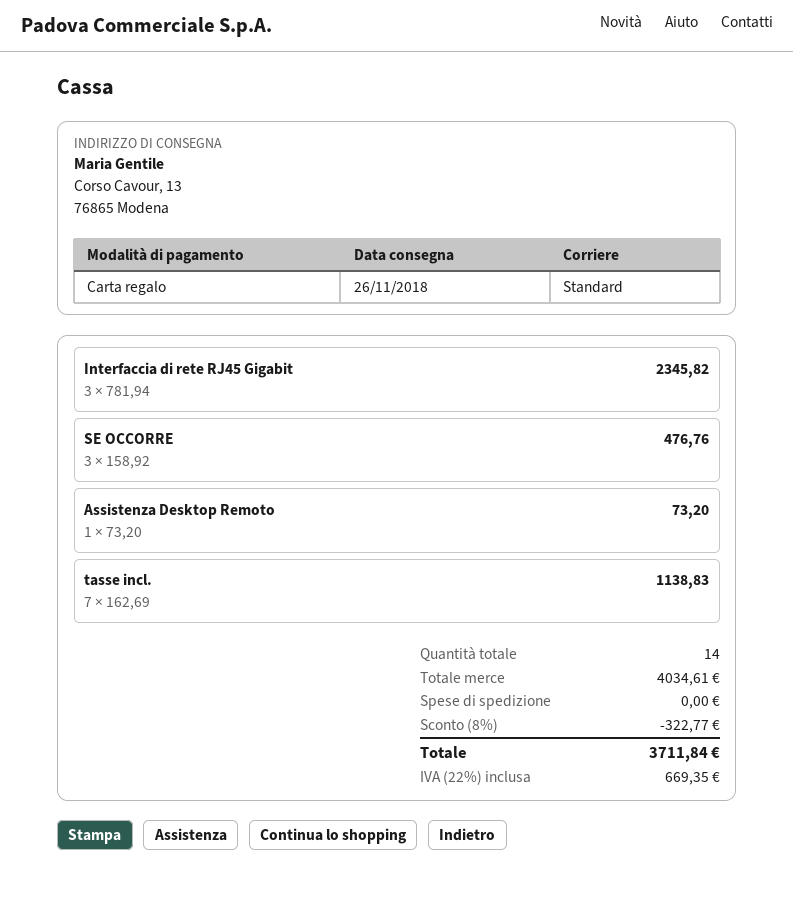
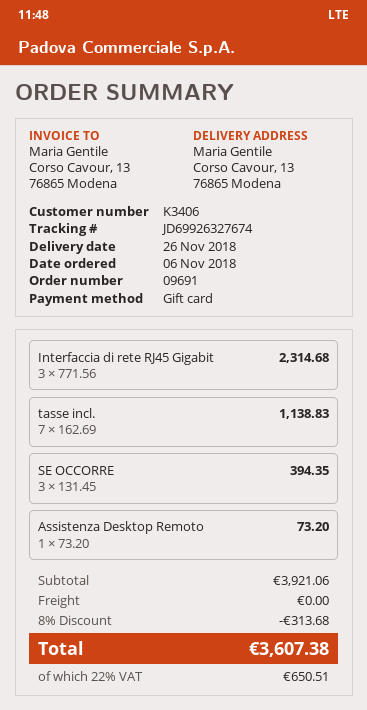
Interfaccia di rete RJ45 Gigabit: 3 x 781.94 = 2345.82 -> 3 x 771.56 = 2314.68
SE OCCORRE: 3 x 158.92 = 476.76 -> 3 x 131.45 = 394.35
subtotal: 4034.61 -> 3921.06
discount: 8% = 322.77 -> 8% = 313.68
tax: 22% = 669.35 -> 22% = 650.51
total: 3711.84 -> 3607.38

